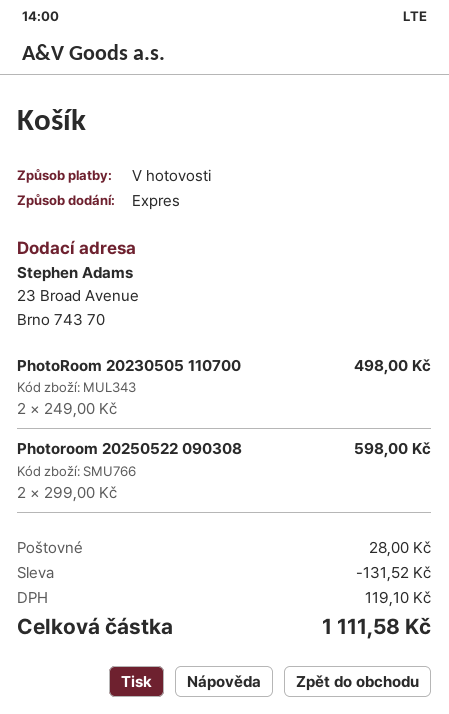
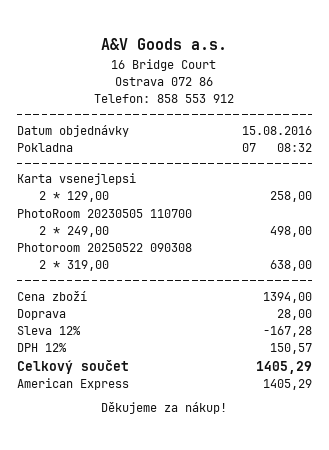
payment method: cash -> American Express
Photoroom 20250522 090308: 2 x 299.00 = 598.00 -> 2 x 319.00 = 638.00
Karta vsenejlepsi: none -> 2 x 129.00 = 258.00
discount: 131.52 -> 167.28
tax: 119.10 -> 150.57
total: 1111.58 -> 1405.29

